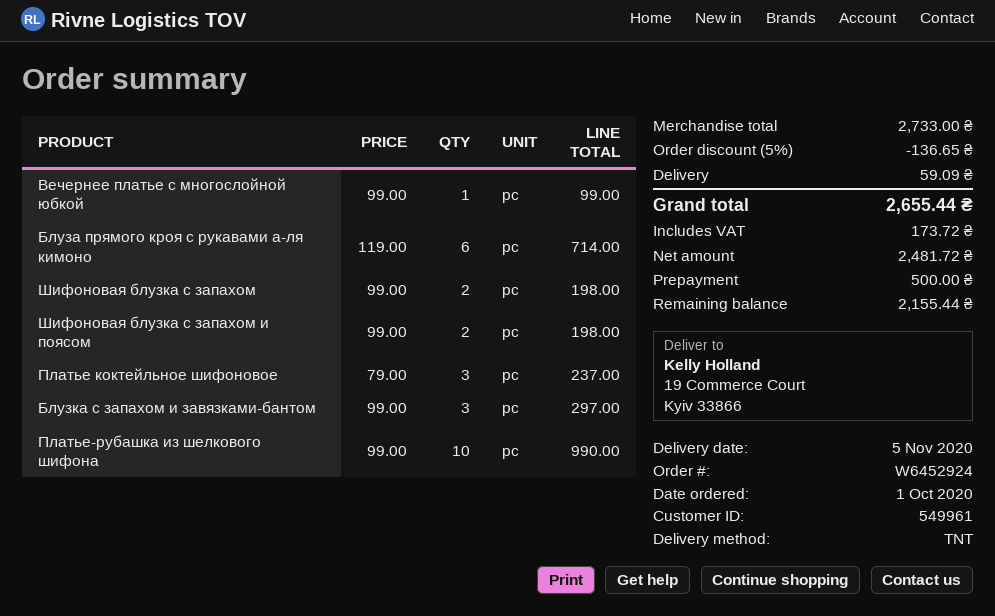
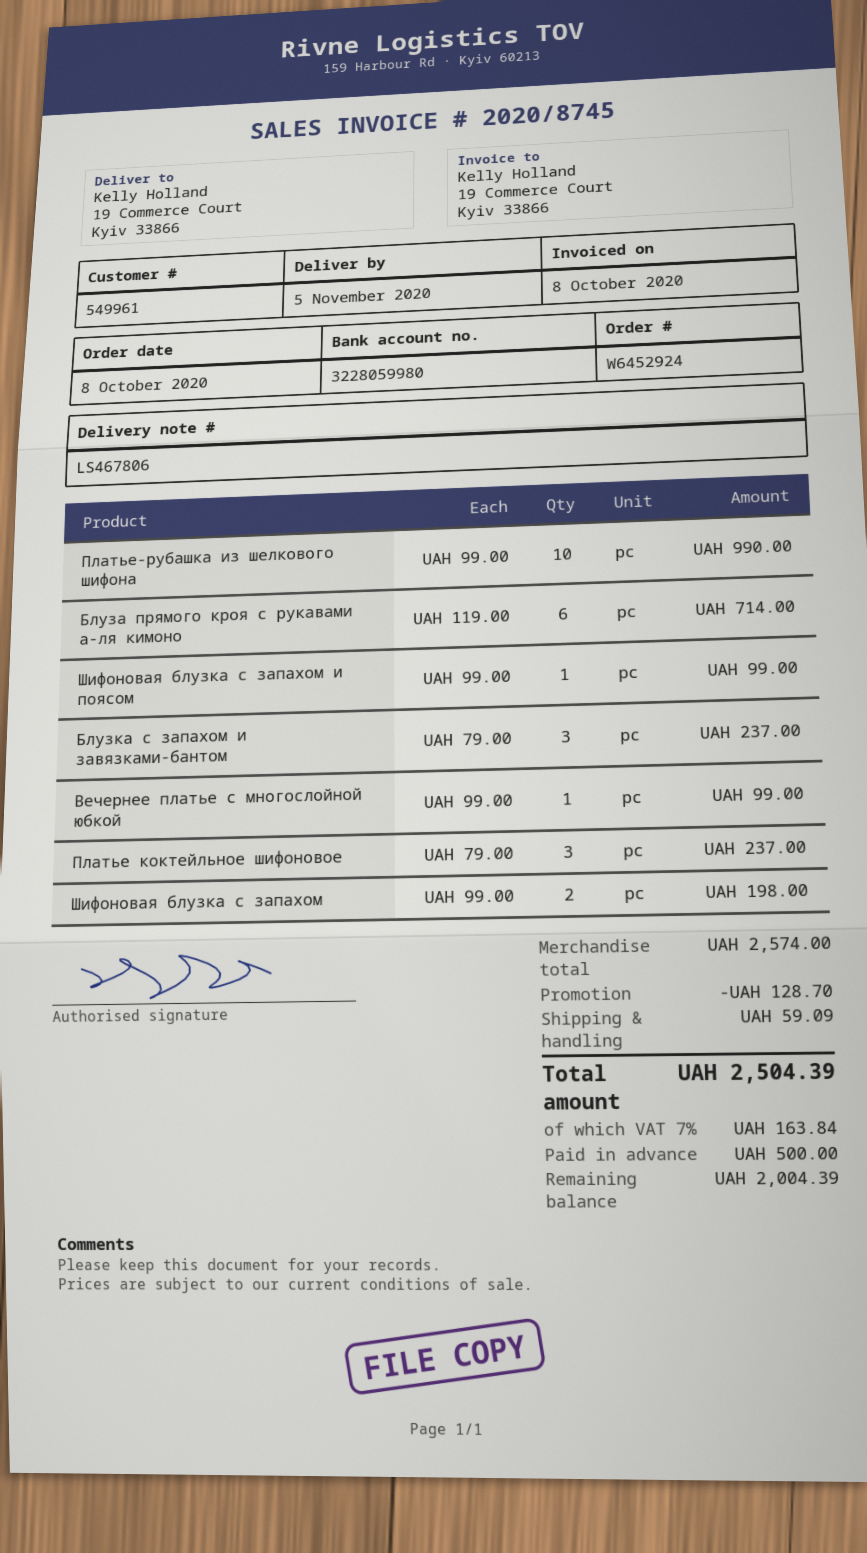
order date: 2020-10-01 -> 2020-10-08
Шифоновая блузка с запахом и поясом: 2 x 99.00 = 198.00 -> 1 x 99.00 = 99.00
Блузка с запахом и завязками-бантом: 3 x 99.00 = 297.00 -> 3 x 79.00 = 237.00
subtotal: 2733.00 -> 2574.00
discount: 136.65 -> 128.70
tax: 173.72 -> 163.84
total: 2655.44 -> 2504.39
balance: 2155.44 -> 2004.39

